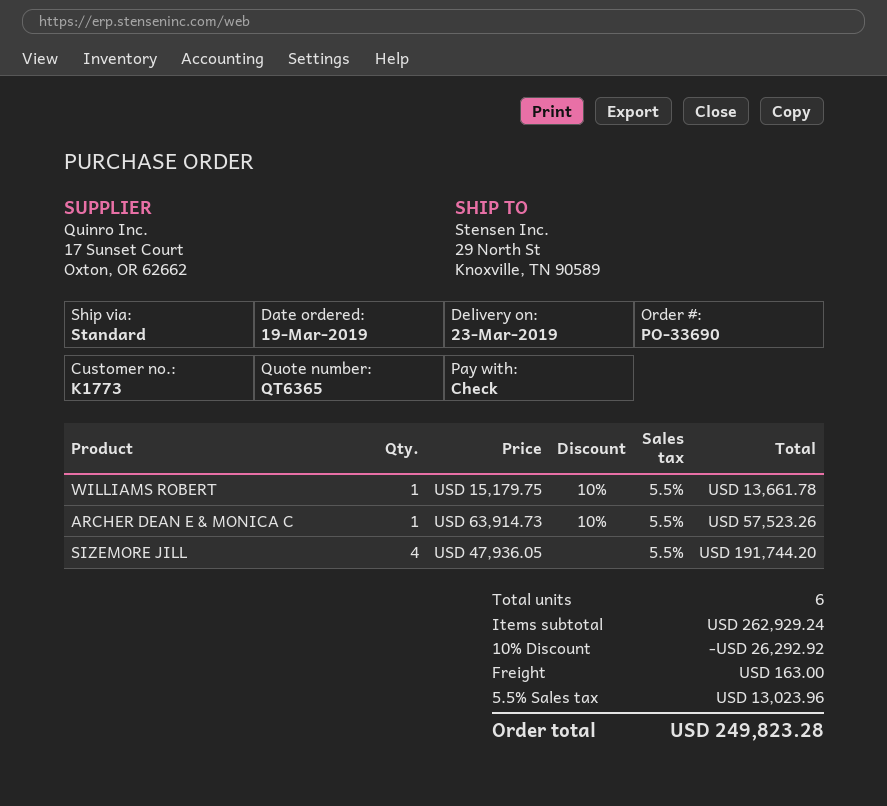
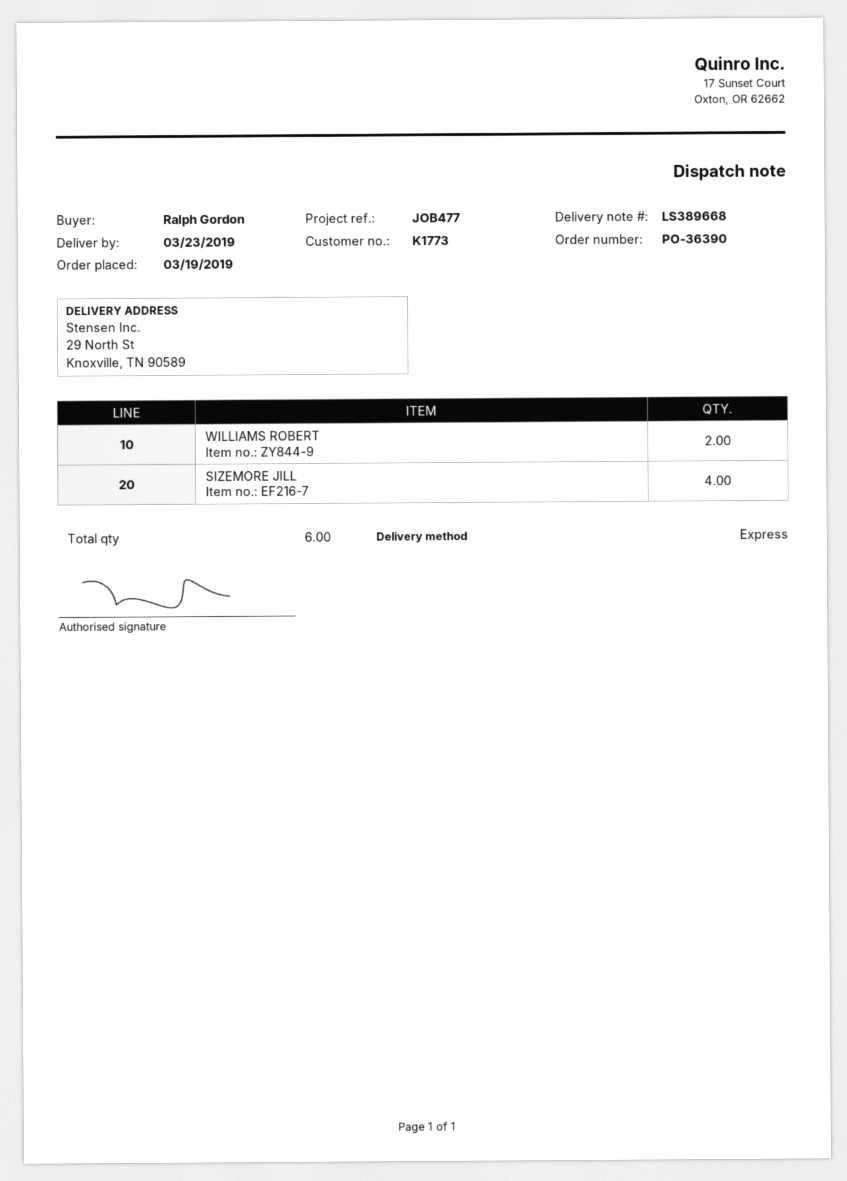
order number: PO-33690 -> PO-36390
shipping method: standard -> express
WILLIAMS ROBERT: 1 -> 2
ARCHER DEAN E & MONICA C: 1 -> none

